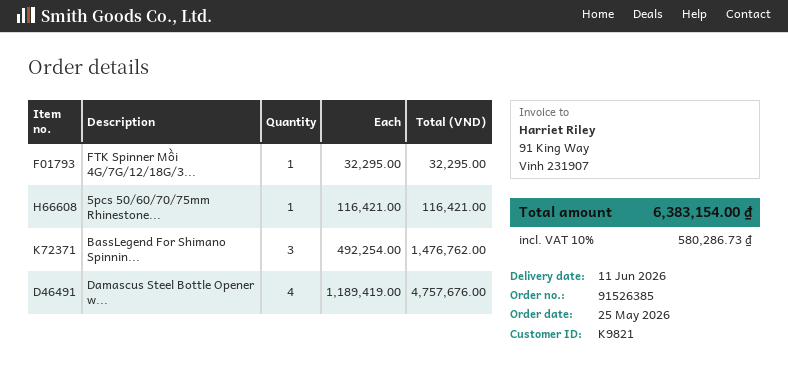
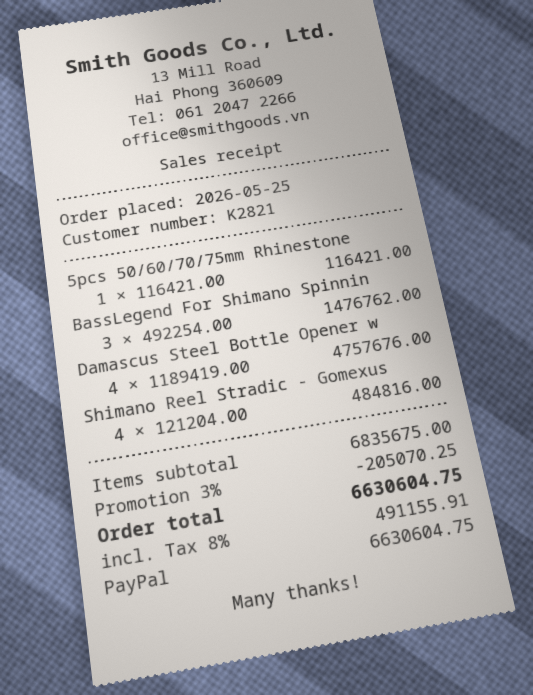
customer number: K9821 -> K2821
FTK Spinner Mồi 4G/7G/12/18G/3...: 1 x 32295.00 = 32295.00 -> none
Shimano Reel Stradic - Gomexus: none -> 4 x 121204.00 = 484816.00
discount: none -> 3% = 205070.25
tax: 10% = 580286.73 -> 8% = 491155.91
total: 6383154.00 -> 6630604.75

